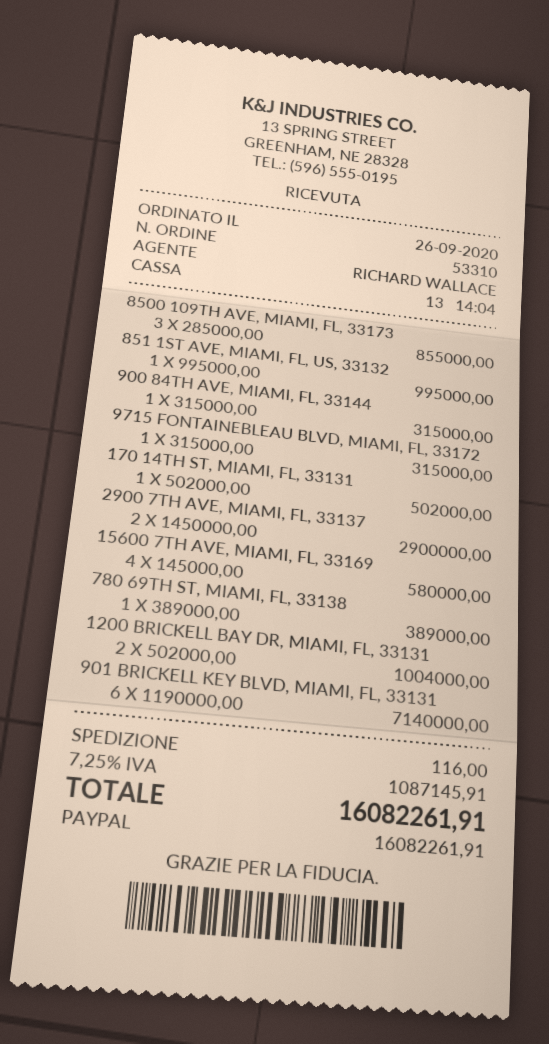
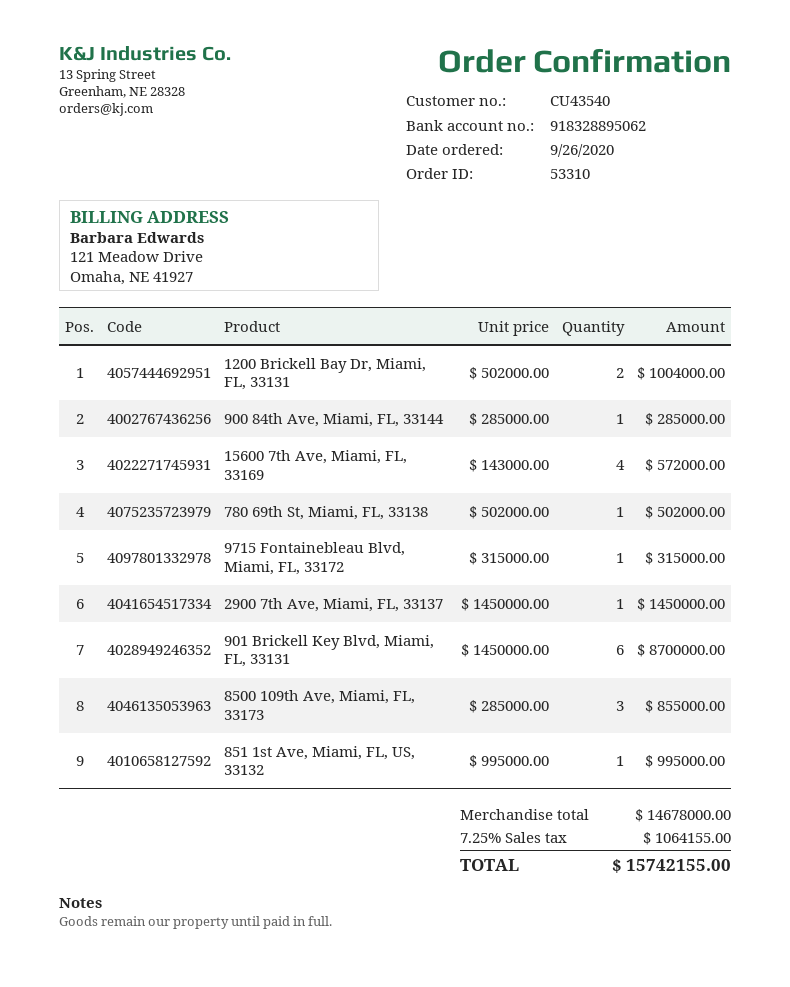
900 84TH AVE, MIAMI, FL, 33144: 1 x 315000.00 = 315000.00 -> 1 x 285000.00 = 285000.00
170 14TH ST, MIAMI, FL, 33131: 1 x 502000.00 = 502000.00 -> none
2900 7TH AVE, MIAMI, FL, 33137: 2 x 1450000.00 = 2900000.00 -> 1 x 1450000.00 = 1450000.00
15600 7TH AVE, MIAMI, FL, 33169: 4 x 145000.00 = 580000.00 -> 4 x 143000.00 = 572000.00
780 69TH ST, MIAMI, FL, 33138: 1 x 389000.00 = 389000.00 -> 1 x 502000.00 = 502000.00
901 BRICKELL KEY BLVD, MIAMI, FL, 33131: 6 x 1190000.00 = 7140000.00 -> 6 x 1450000.00 = 8700000.00
shipping: 116.00 -> none
tax: 7.25% = 1087145.91 -> 7.25% = 1064155.00
total: 16082261.91 -> 15742155.00

